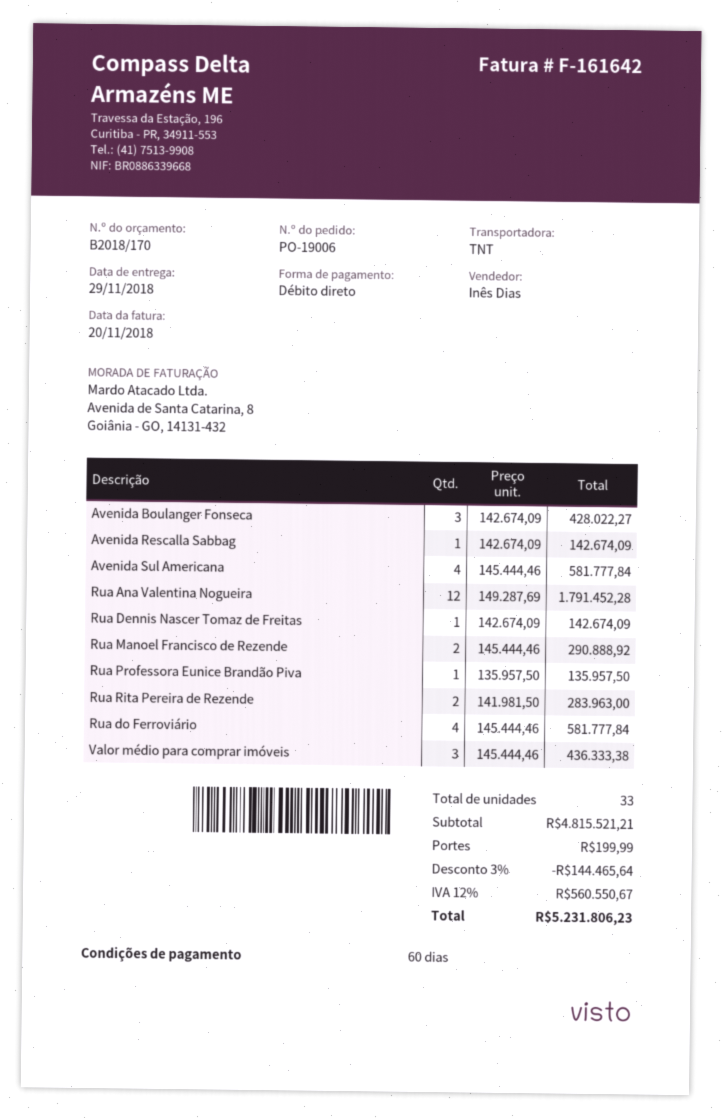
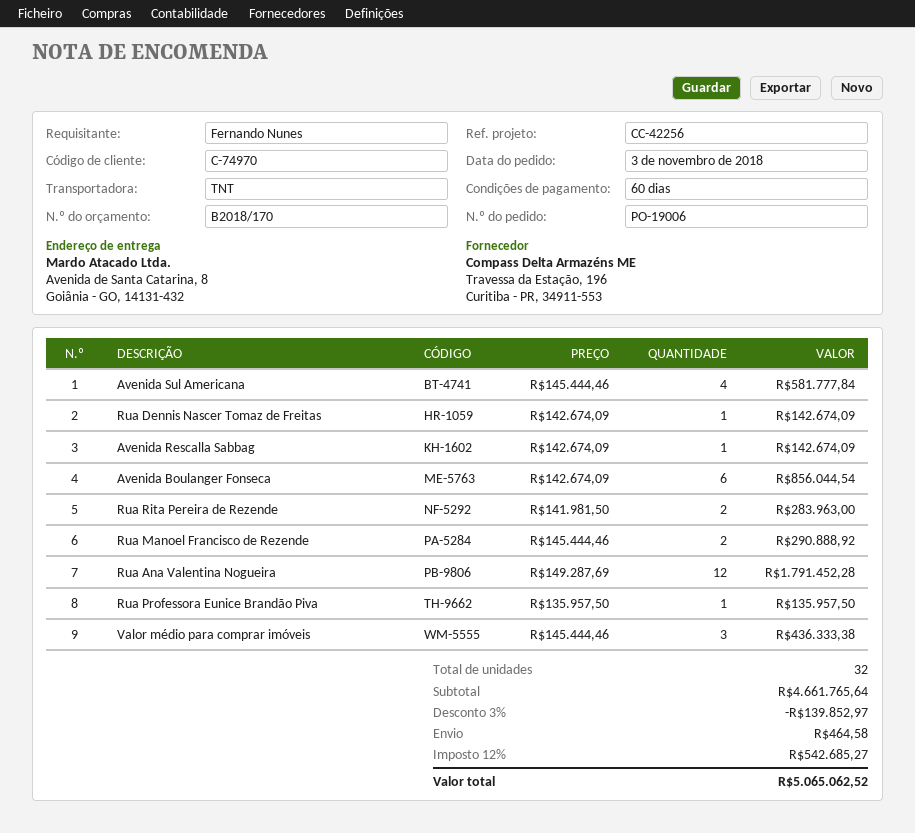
Avenida Boulanger Fonseca: 3 x 142674.09 = 428022.27 -> 6 x 142674.09 = 856044.54
Rua do Ferroviário: 4 x 145444.46 = 581777.84 -> none
total quantity: 33 -> 32
subtotal: 4815521.21 -> 4661765.64
discount: 3% = 144465.64 -> 3% = 139852.97
shipping: 199.99 -> 464.58
tax: 12% = 560550.67 -> 12% = 542685.27
total: 5231806.23 -> 5065062.52

